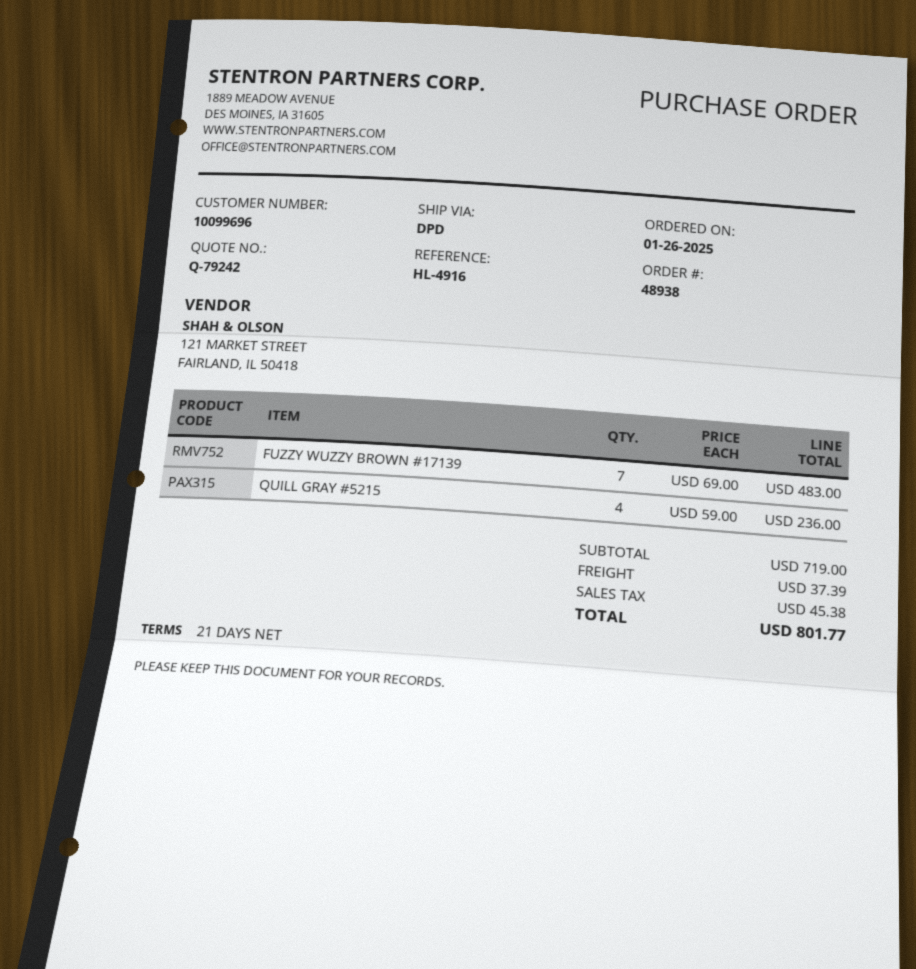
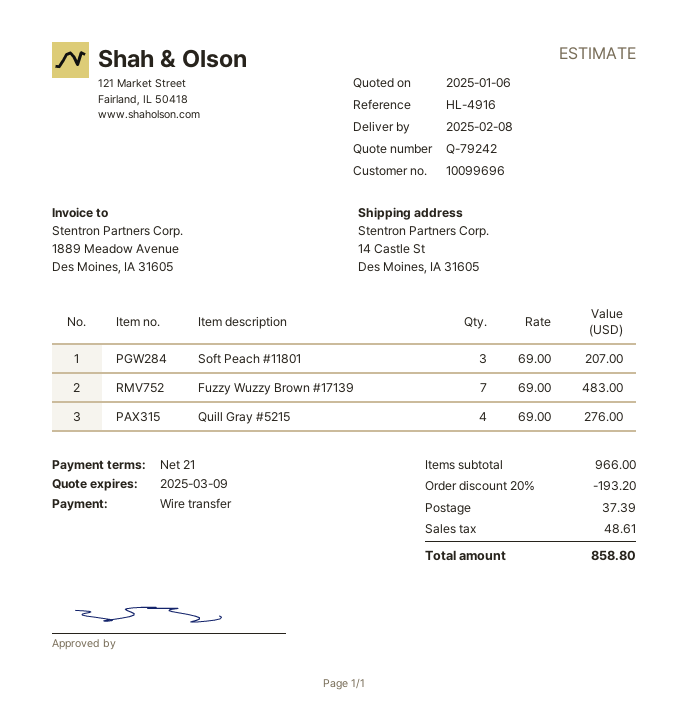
QUILL GRAY #5215: 4 x 59.00 = 236.00 -> 4 x 69.00 = 276.00
Soft Peach #11801: none -> 3 x 69.00 = 207.00
subtotal: 719.00 -> 966.00
discount: none -> 20% = 193.20
tax: 45.38 -> 48.61
total: 801.77 -> 858.80

